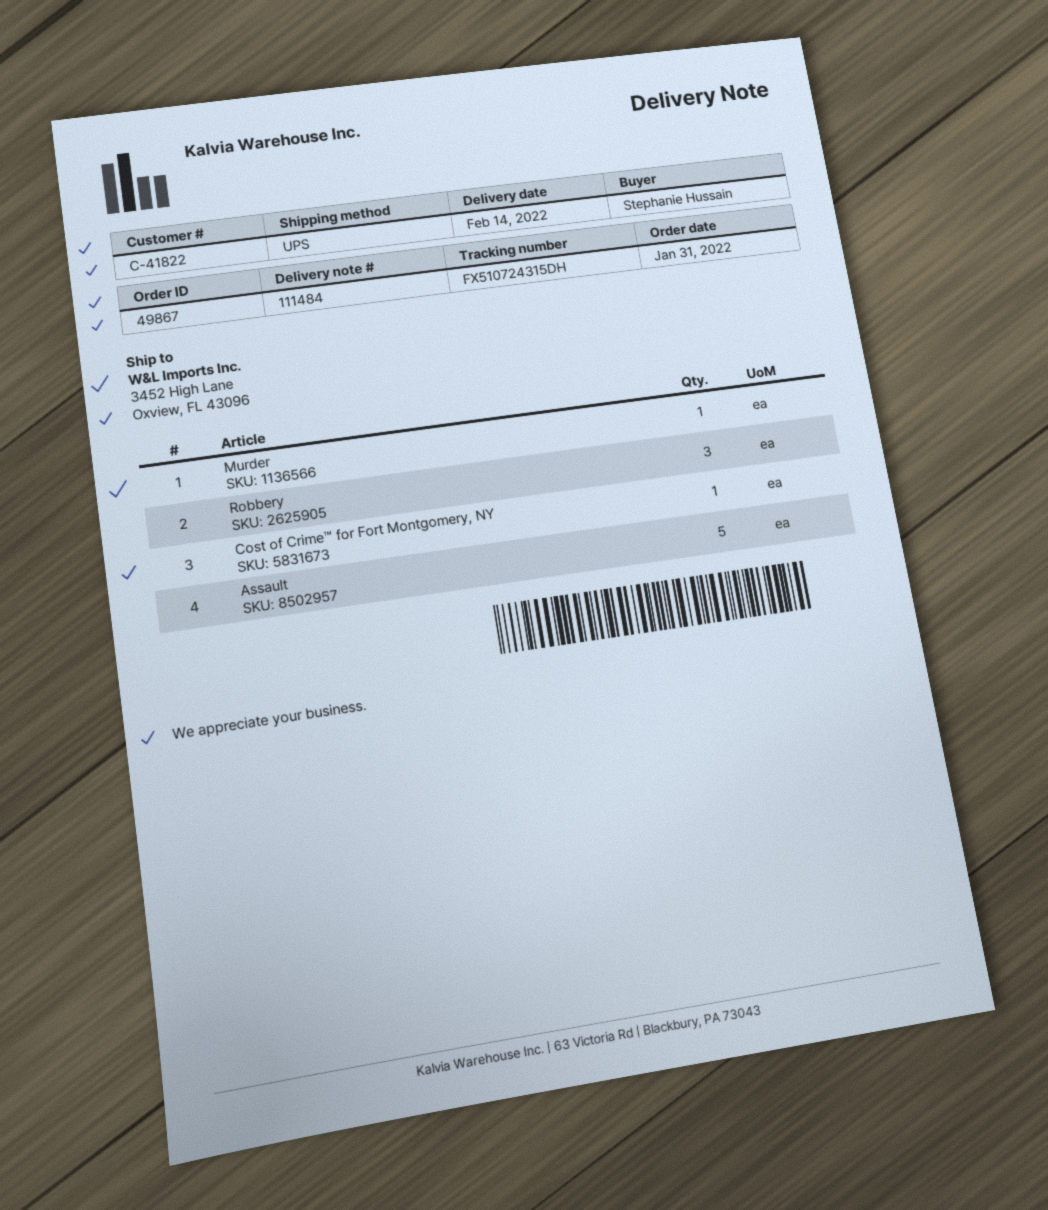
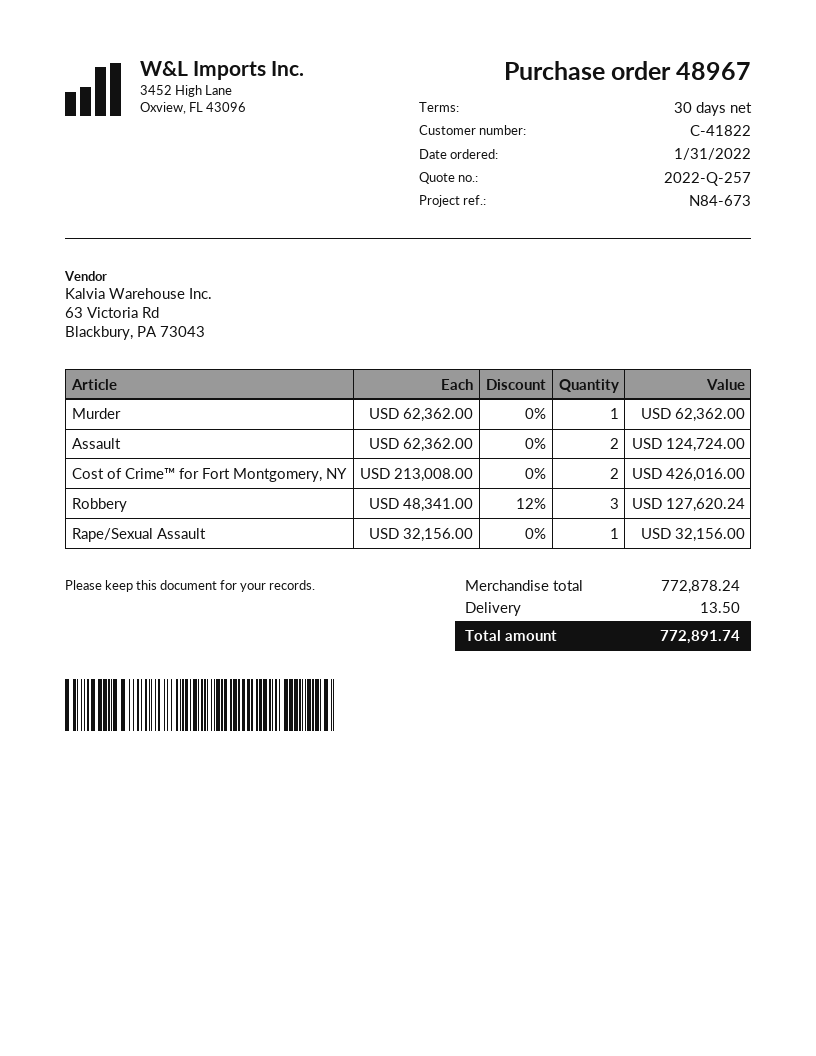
order number: 49867 -> 48967
Cost of Crime™ for Fort Montgomery, NY: 1 -> 2
Assault: 5 -> 2
Rape/Sexual Assault: none -> 1

